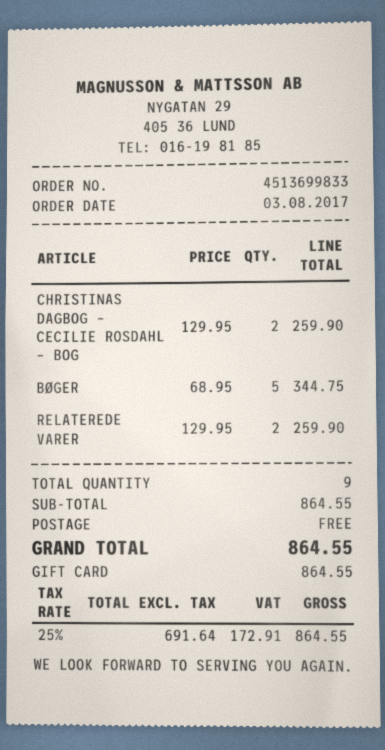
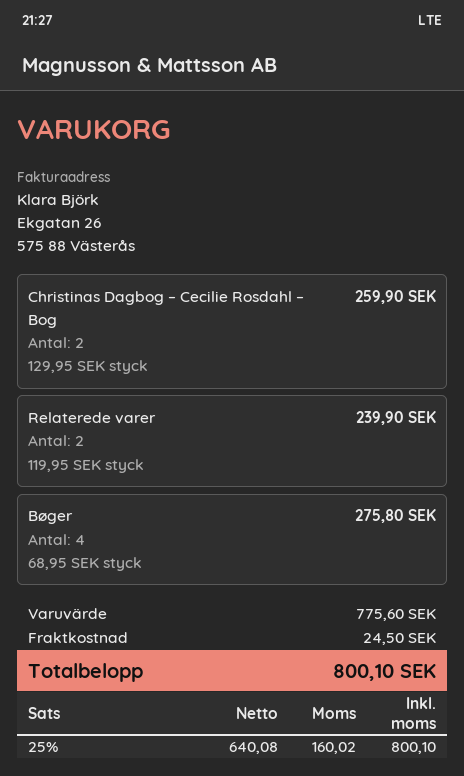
BØGER: 5 x 68.95 = 344.75 -> 4 x 68.95 = 275.80
RELATEREDE VARER: 2 x 129.95 = 259.90 -> 2 x 119.95 = 239.90
subtotal: 864.55 -> 775.60
shipping: 0.00 -> 24.50
net: 691.64 -> 640.08
tax: 25% = 172.91 -> 25% = 160.02
total: 864.55 -> 800.10

